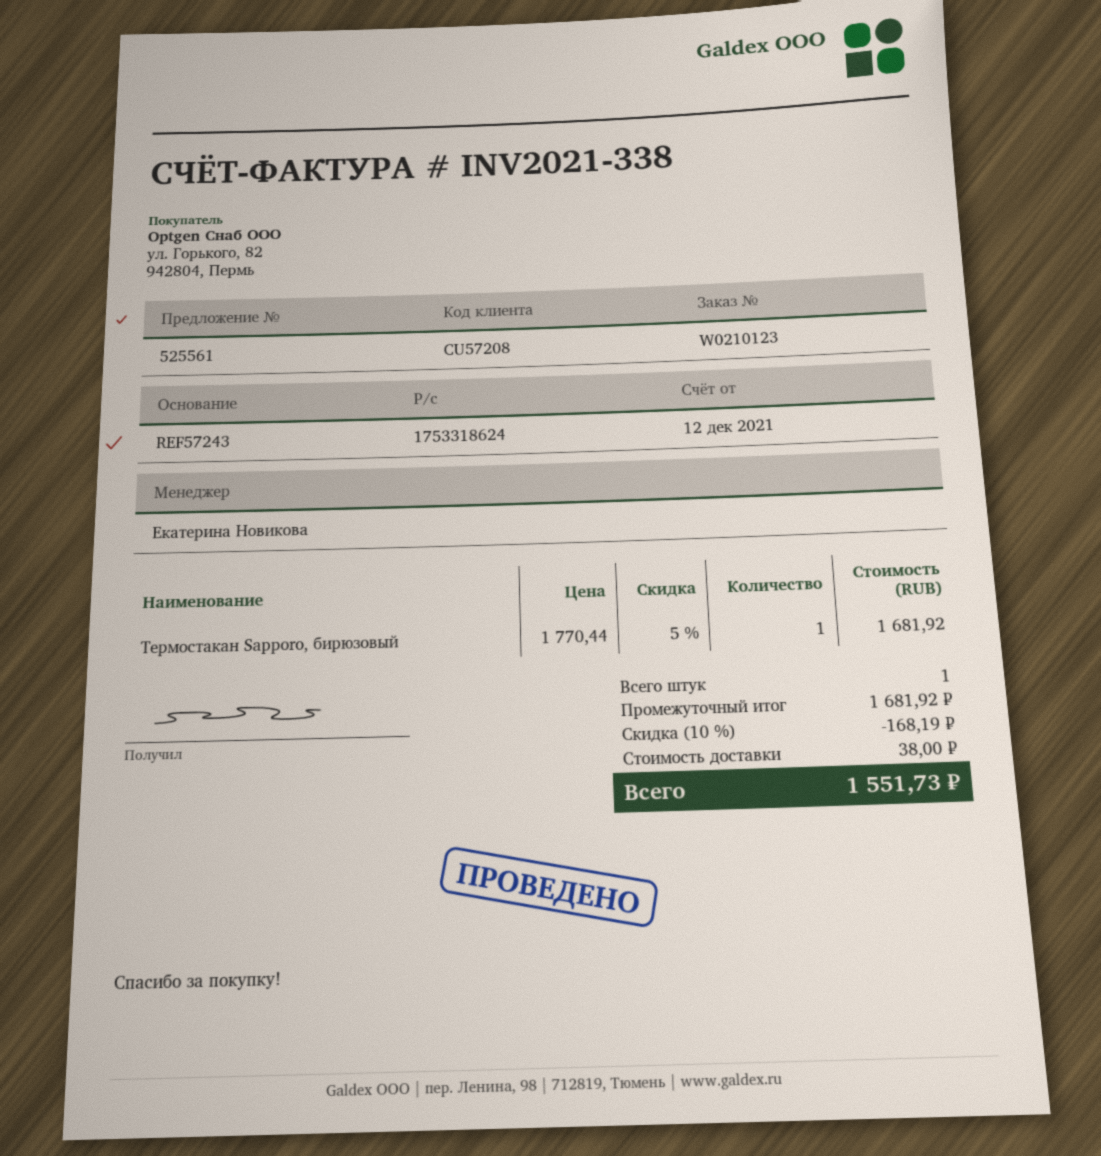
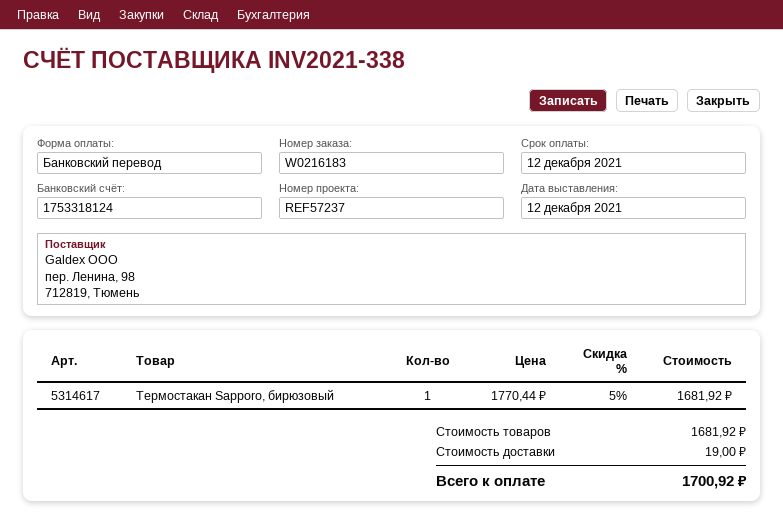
order number: W0210123 -> W0216183
reference: REF57243 -> REF57237
bank account: 1753318624 -> 1753318124
discount: 10% = 168.19 -> none
shipping: 38.00 -> 19.00
total: 1551.73 -> 1700.92

